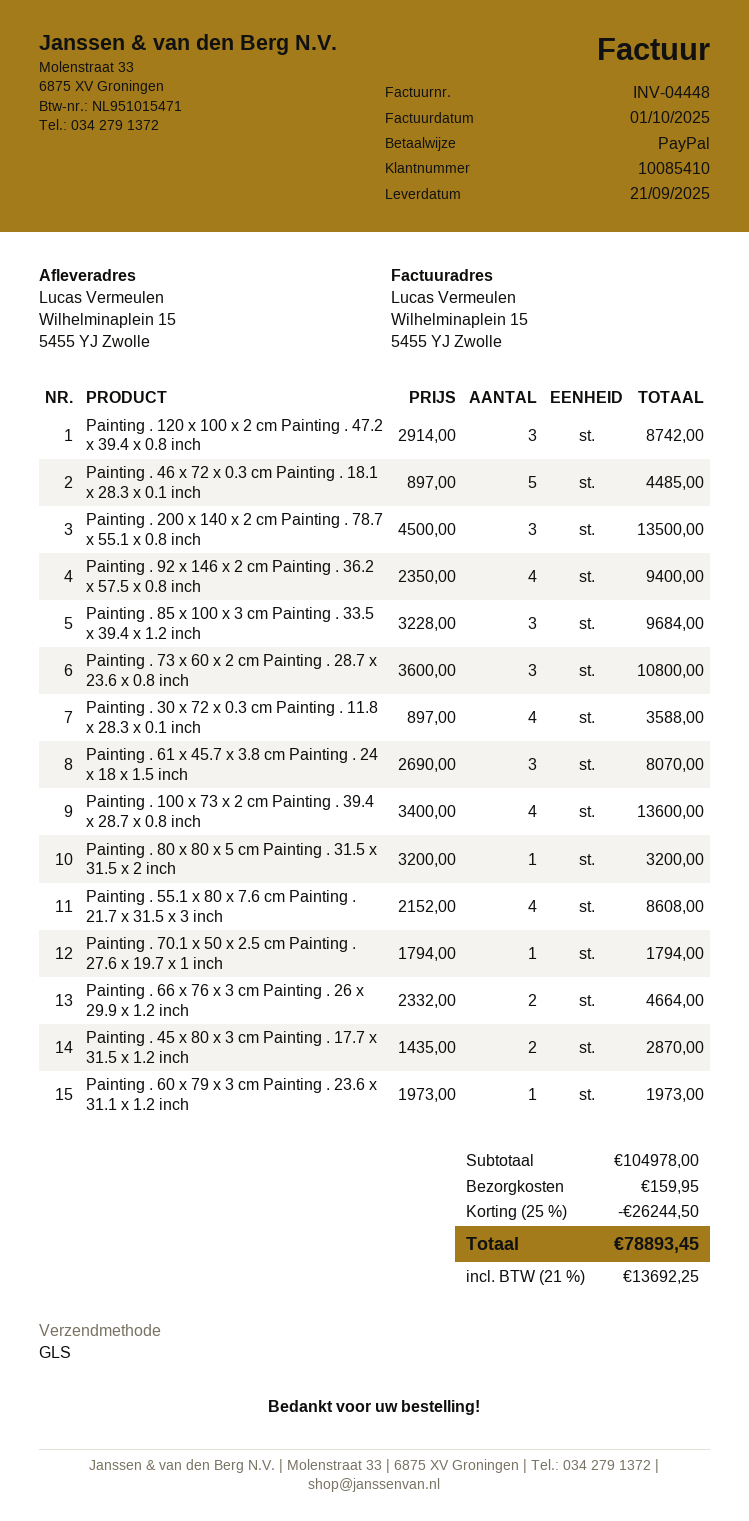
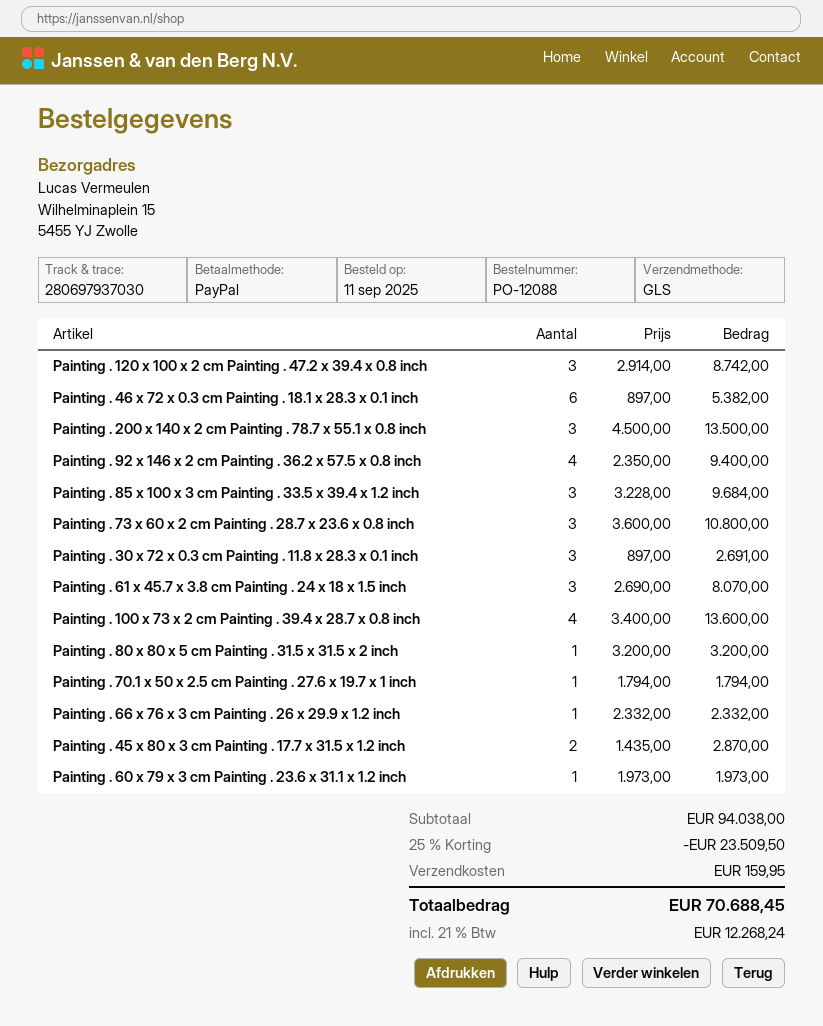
Painting . 46 x 72 x 0.3 cm Painting . 18.1 x 28.3 x 0.1 inch: 5 x 897.00 = 4485.00 -> 6 x 897.00 = 5382.00
Painting . 30 x 72 x 0.3 cm Painting . 11.8 x 28.3 x 0.1 inch: 4 x 897.00 = 3588.00 -> 3 x 897.00 = 2691.00
Painting . 55.1 x 80 x 7.6 cm Painting . 21.7 x 31.5 x 3 inch: 4 x 2152.00 = 8608.00 -> none
Painting . 66 x 76 x 3 cm Painting . 26 x 29.9 x 1.2 inch: 2 x 2332.00 = 4664.00 -> 1 x 2332.00 = 2332.00
subtotal: 104978.00 -> 94038.00
discount: 25% = 26244.50 -> 25% = 23509.50
tax: 21% = 13692.25 -> 21% = 12268.24
total: 78893.45 -> 70688.45

